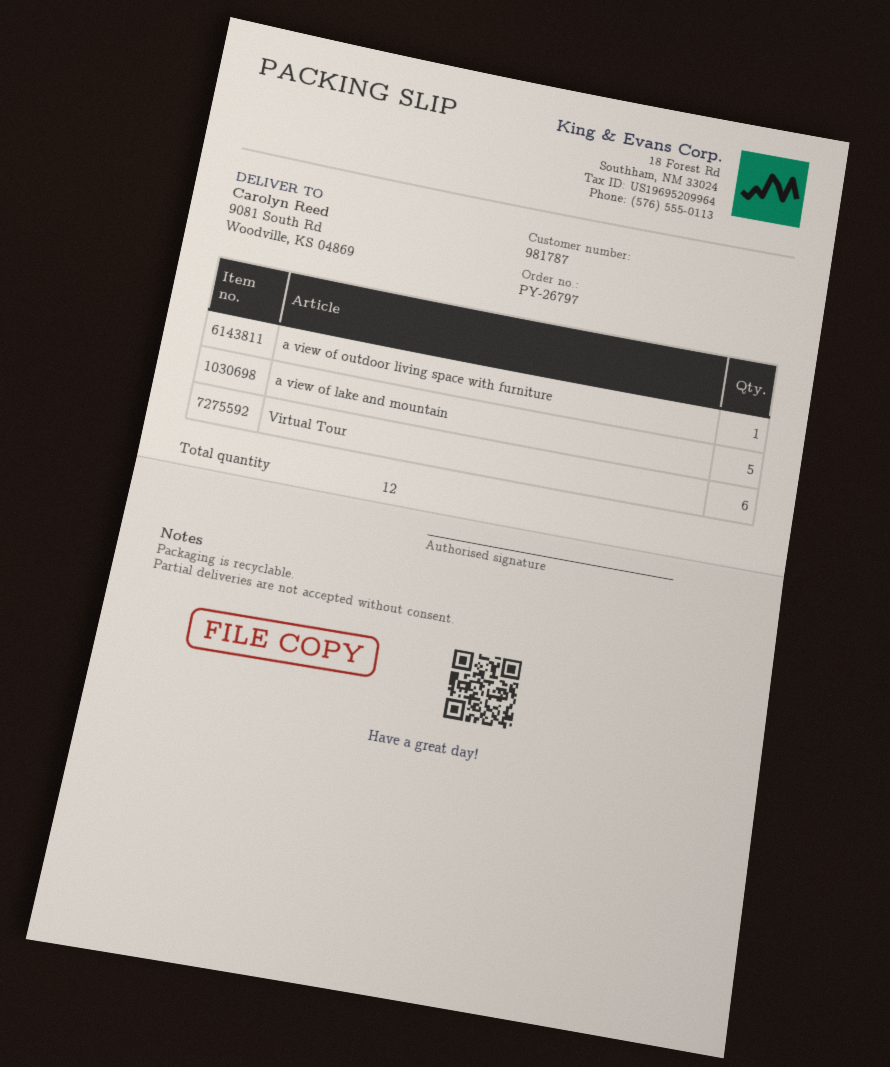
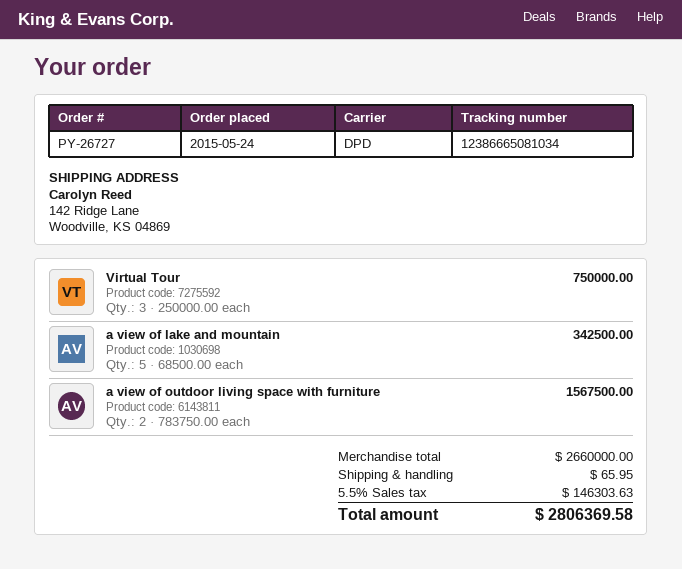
order number: PY-26797 -> PY-26727
ship to: 9081 South Rd, Woodville, KS 04869 -> 142 Ridge Lane, Woodville, KS 04869
a view of outdoor living space with furniture: 1 -> 2
Virtual Tour: 6 -> 3

